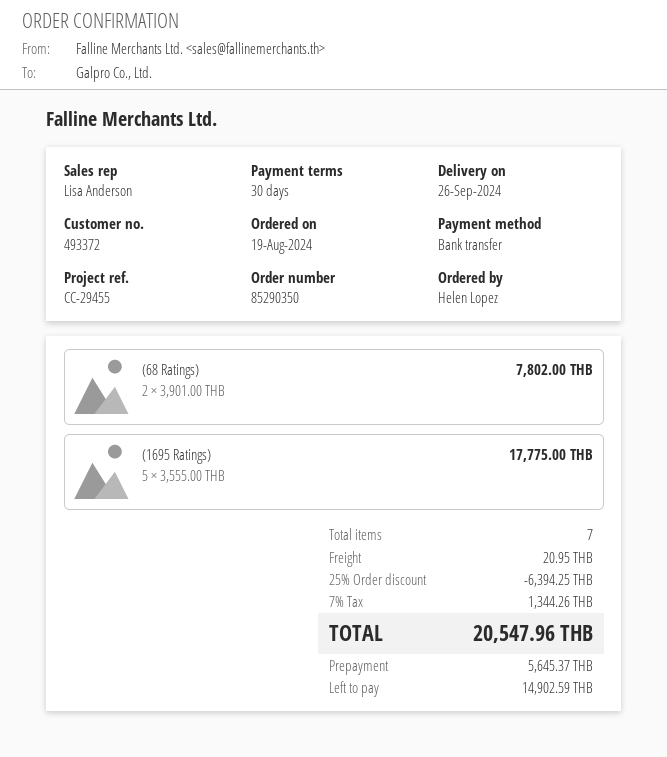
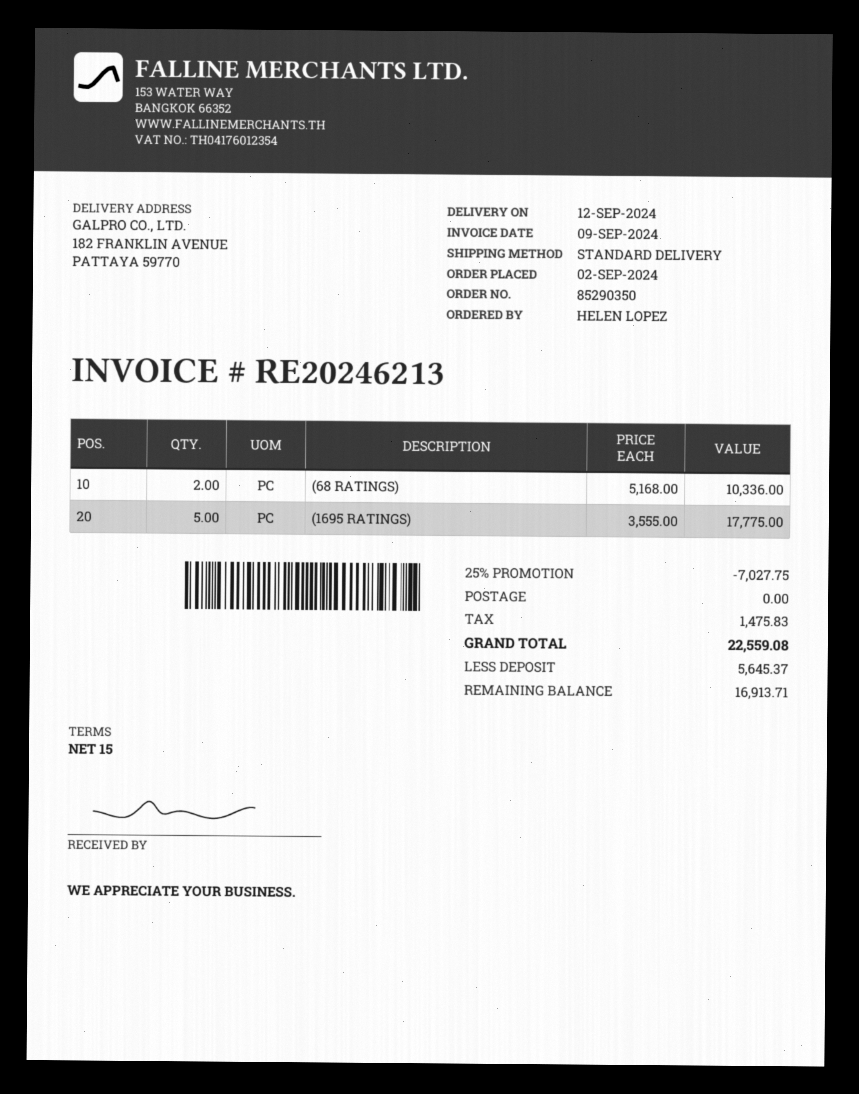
order date: 2024-08-19 -> 2024-09-02
delivery date: 2024-09-26 -> 2024-09-12
payment terms: 30 days -> 15 days
(68 Ratings): 2 x 3901.00 = 7802.00 -> 2 x 5168.00 = 10336.00
discount: 25% = 6394.25 -> 25% = 7027.75
shipping: 20.95 -> 0.00
tax: 1344.26 -> 1475.83
total: 20547.96 -> 22559.08
balance: 14902.59 -> 16913.71

